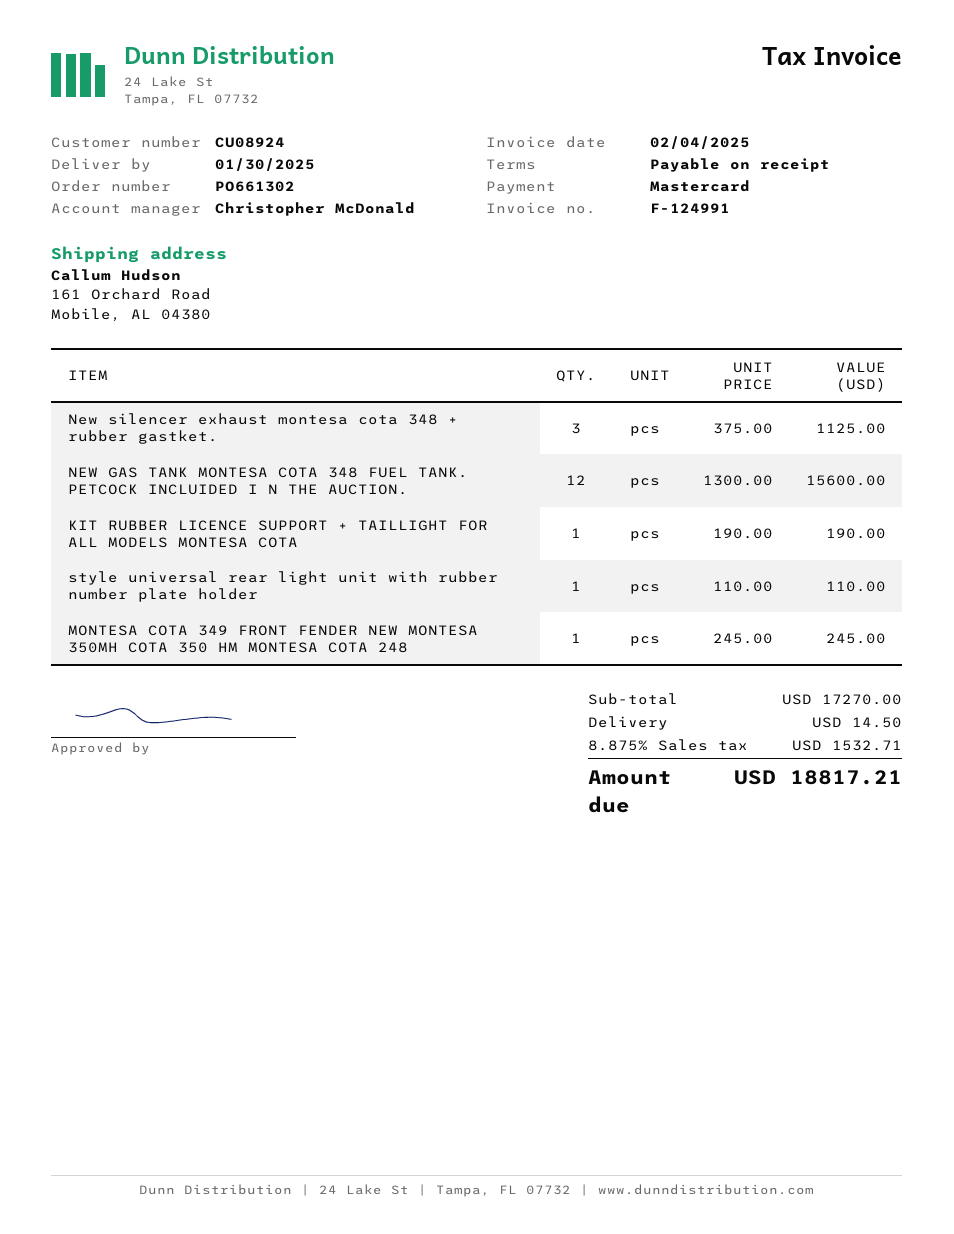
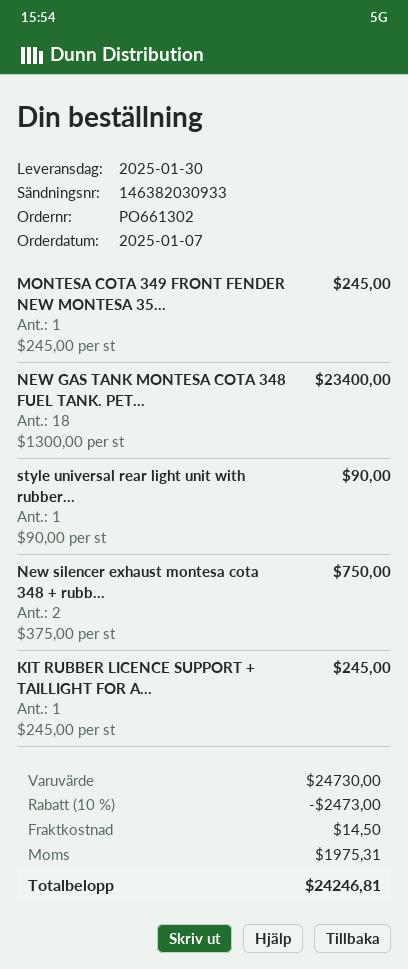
New silencer exhaust montesa cota 348 + rubber gastket.: 3 x 375.00 = 1125.00 -> 2 x 375.00 = 750.00
NEW GAS TANK MONTESA COTA 348 FUEL TANK. PETCOCK INCLUIDED I N THE AUCTION.: 12 x 1300.00 = 15600.00 -> 18 x 1300.00 = 23400.00
KIT RUBBER LICENCE SUPPORT + TAILLIGHT FOR ALL MODELS MONTESA COTA: 1 x 190.00 = 190.00 -> 1 x 245.00 = 245.00
style universal rear light unit with rubber number plate holder: 1 x 110.00 = 110.00 -> 1 x 90.00 = 90.00
subtotal: 17270.00 -> 24730.00
discount: none -> 10% = 2473.00
tax: 1532.71 -> 1975.31
total: 18817.21 -> 24246.81

